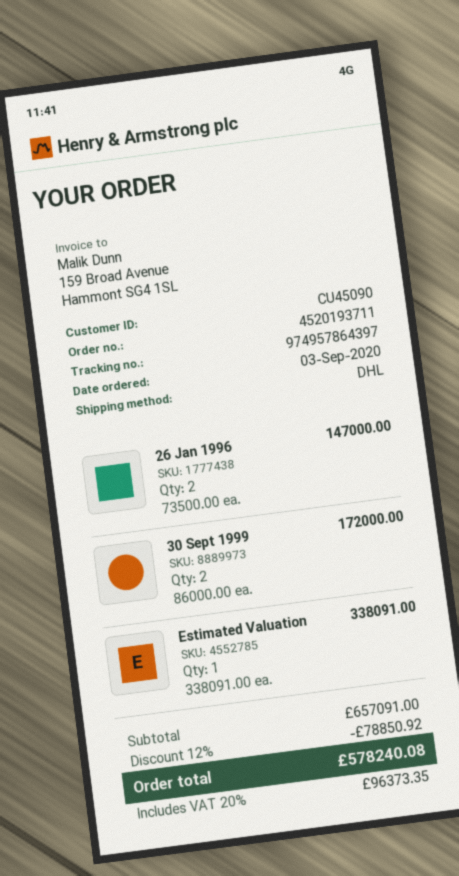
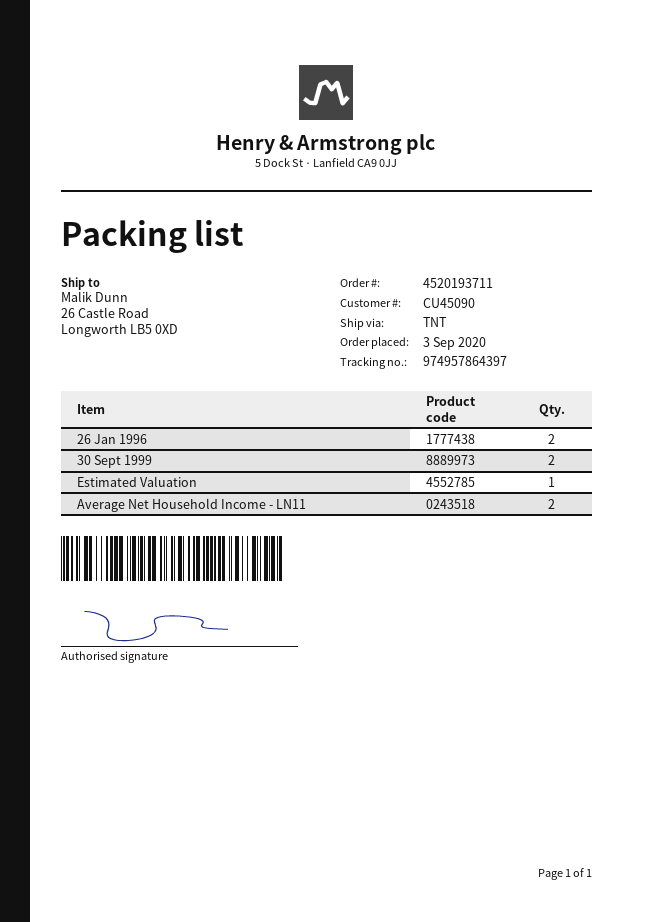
shipping method: DHL -> TNT
Average Net Household Income - LN11: none -> 2

